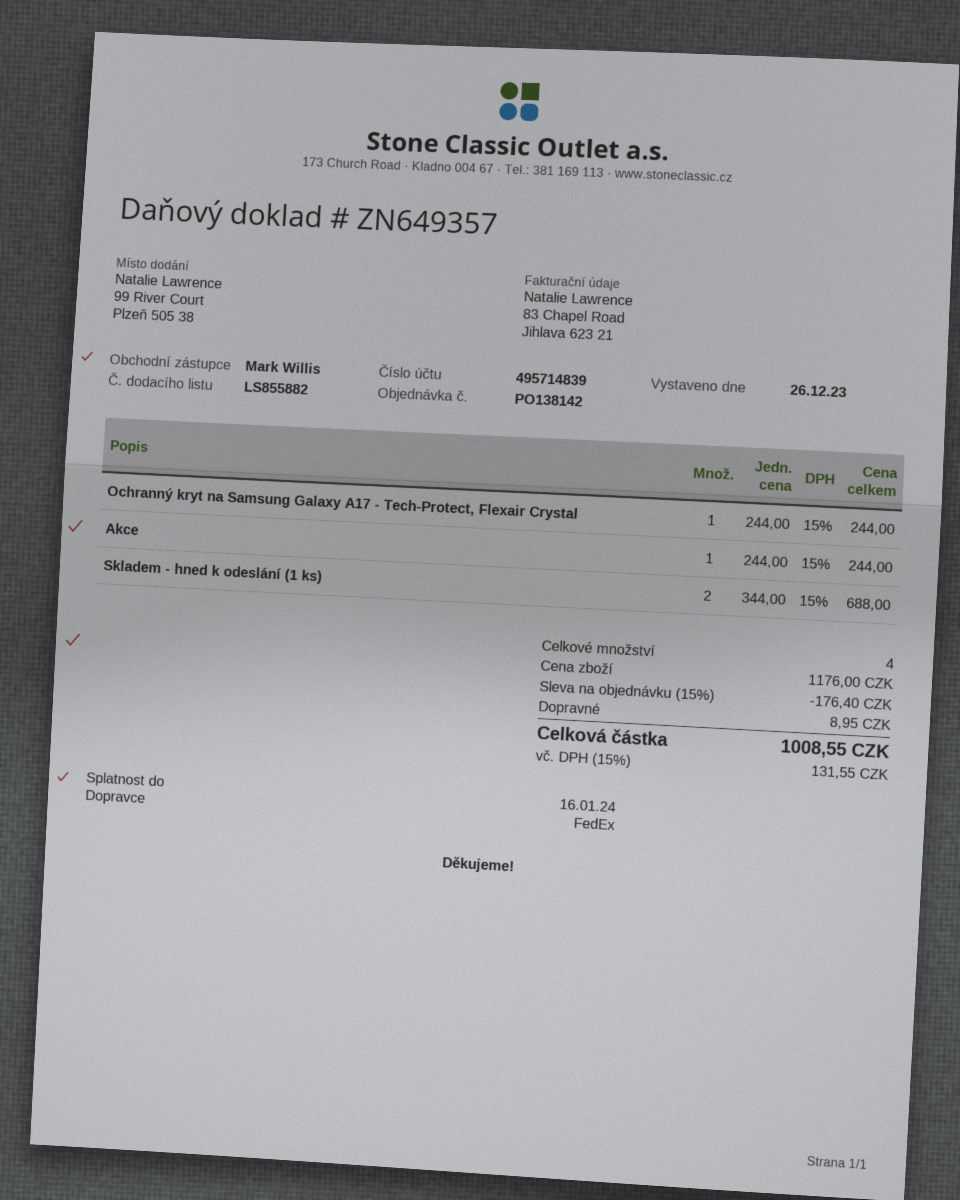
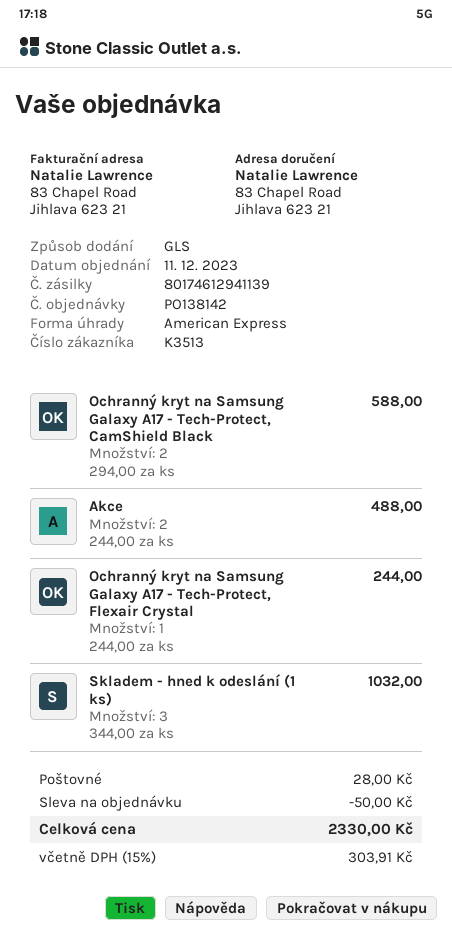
shipping method: FedEx -> GLS
ship to: 99 River Court, Plzeň 505 38 -> 83 Chapel Road, Jihlava 623 21
Akce: 1 x 244.00 = 244.00 -> 2 x 244.00 = 488.00
Skladem - hned k odeslání (1 ks): 2 x 344.00 = 688.00 -> 3 x 344.00 = 1032.00
Ochranný kryt na Samsung Galaxy A17 - Tech-Protect, CamShield Black: none -> 2 x 294.00 = 588.00
discount: 176.40 -> 50.00
shipping: 8.95 -> 28.00
tax: 15% = 131.55 -> 15% = 303.91
total: 1008.55 -> 2330.00

